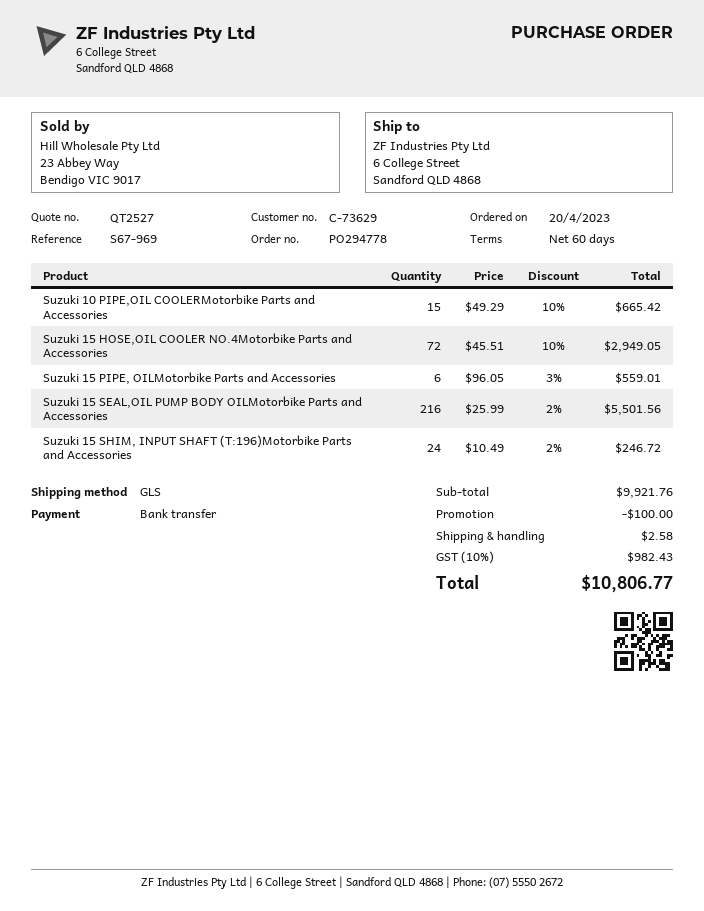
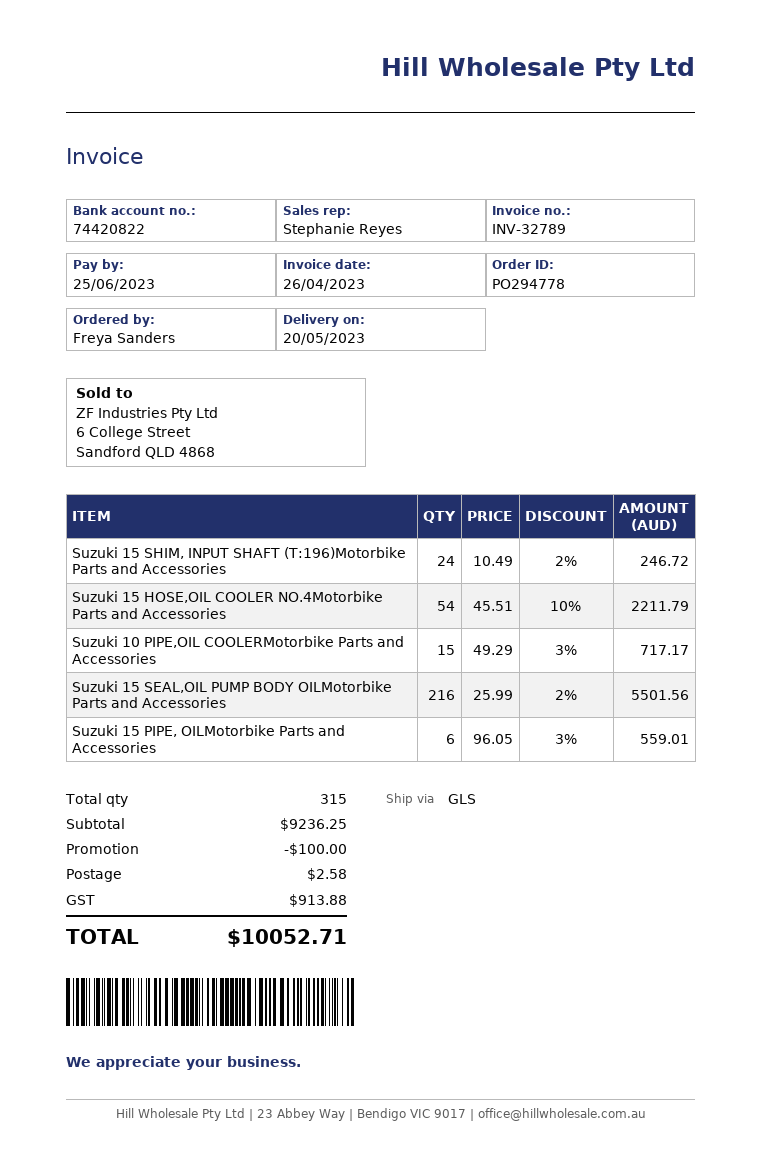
Suzuki 10 PIPE,OIL COOLERMotorbike Parts and Accessories: 15 x 49.29 - 10% = 665.42 -> 15 x 49.29 - 3% = 717.17
Suzuki 15 HOSE,OIL COOLER NO.4Motorbike Parts and Accessories: 72 x 45.51 - 10% = 2949.05 -> 54 x 45.51 - 10% = 2211.79
subtotal: 9921.76 -> 9236.25
tax: 982.43 -> 913.88
total: 10806.77 -> 10052.71

